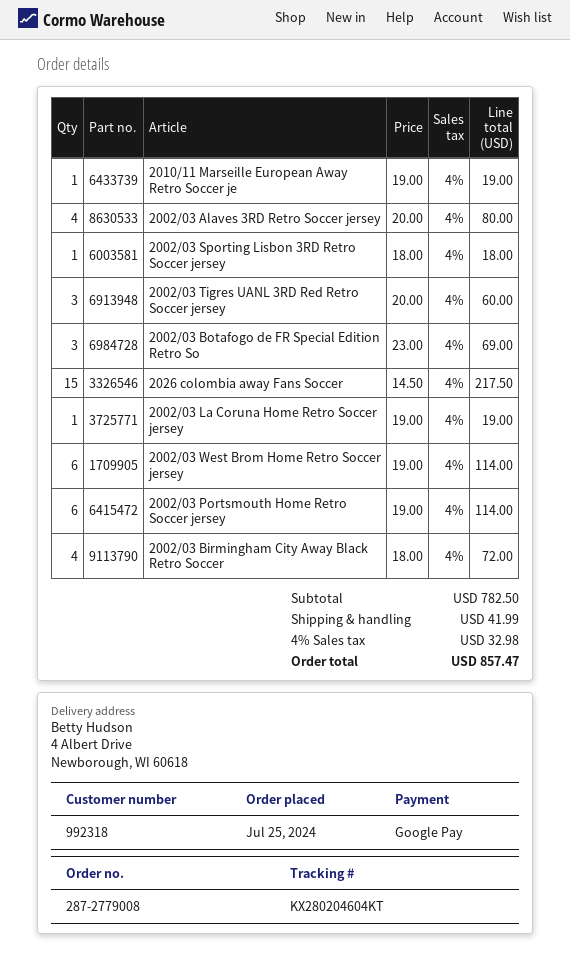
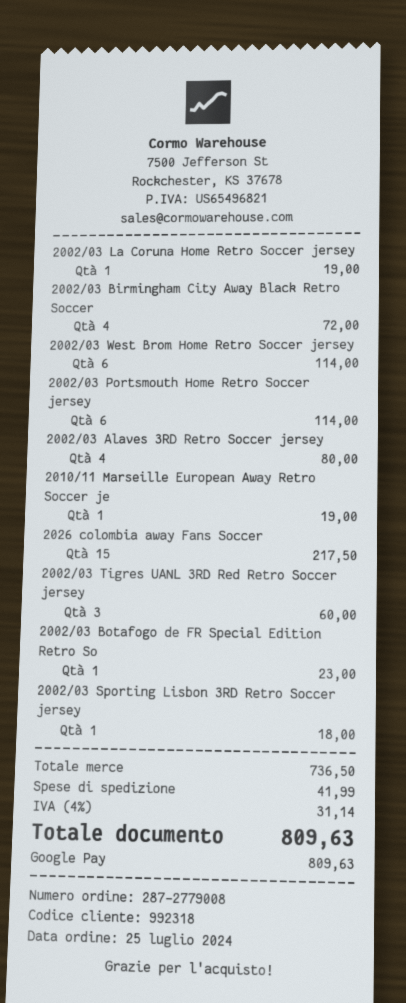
2002/03 Botafogo de FR Special Edition Retro So: 3 for 69.00 -> 1 for 23.00
subtotal: 782.50 -> 736.50
tax: 4% = 32.98 -> 4% = 31.14
total: 857.47 -> 809.63

